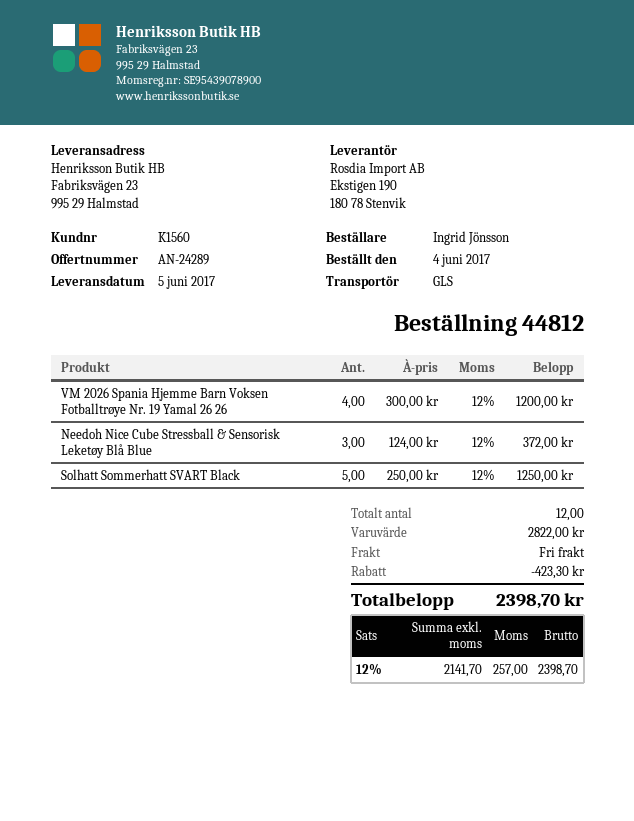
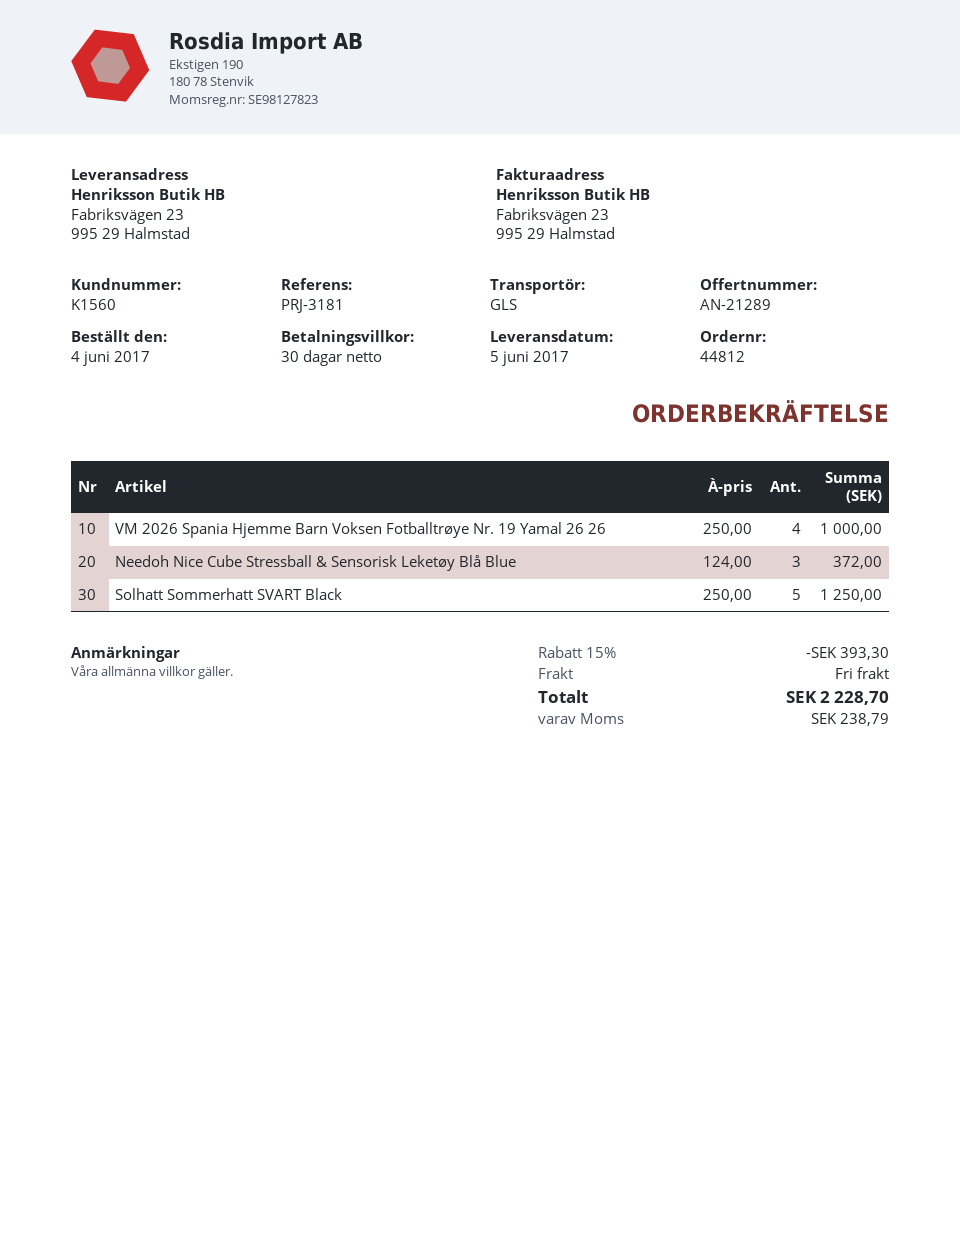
quote number: AN-24289 -> AN-21289
VM 2026 Spania Hjemme Barn Voksen Fotballtrøye Nr. 19 Yamal 26 26: 4 x 300.00 = 1200.00 -> 4 x 250.00 = 1000.00
discount: 423.30 -> 393.30
tax: 257.00 -> 238.79
total: 2398.70 -> 2228.70

